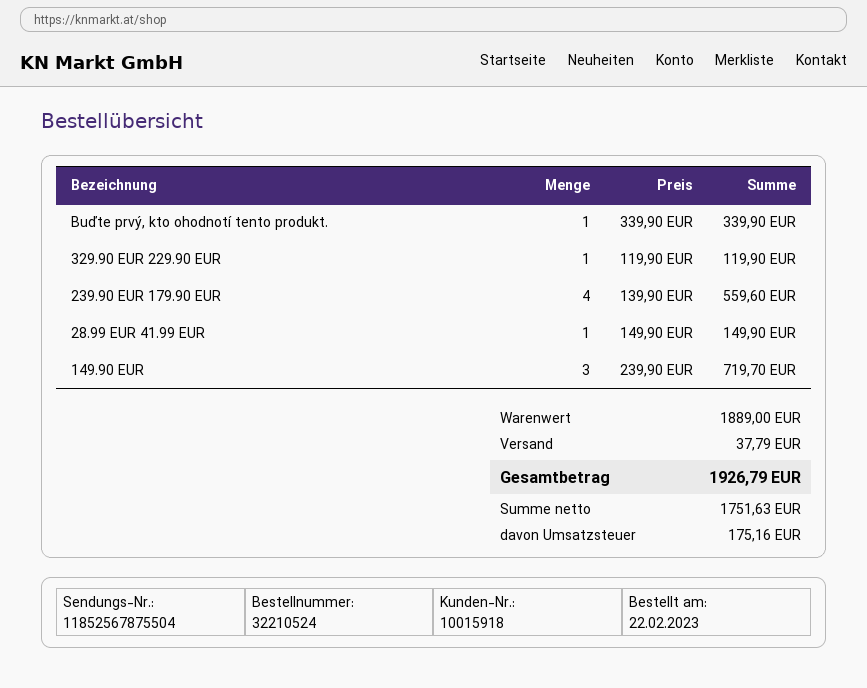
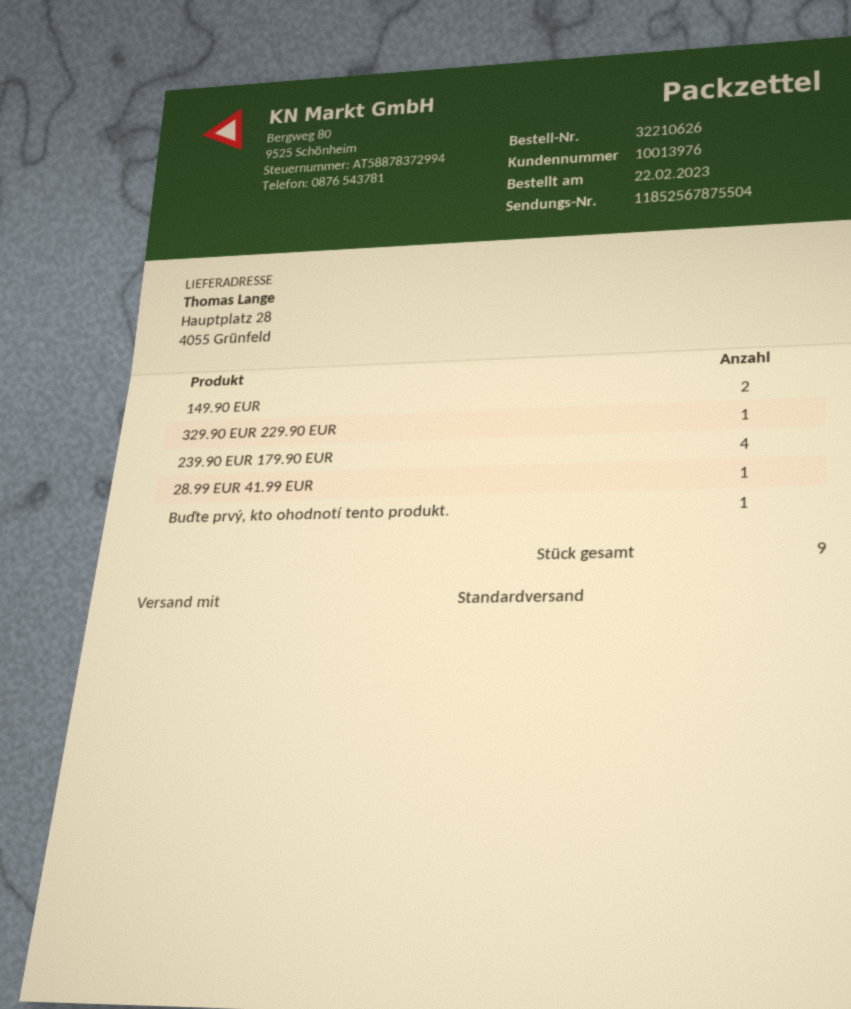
order number: 32210524 -> 32210626
customer number: 10015918 -> 10013976
149.90 EUR: 3 -> 2

